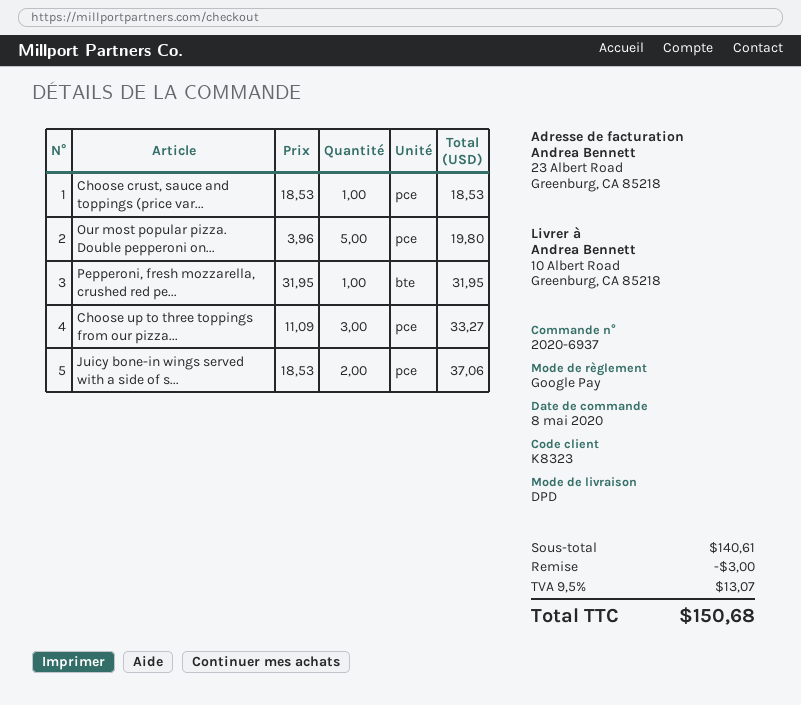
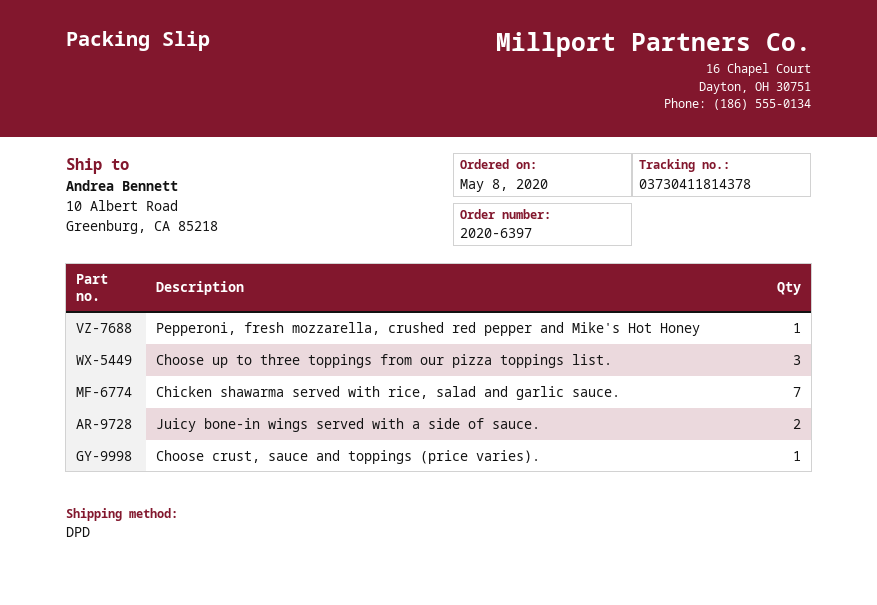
order number: 2020-6937 -> 2020-6397
Our most popular pizza. Double pepperoni on...: 5 -> none
Chicken shawarma served with rice, salad and garlic sauce.: none -> 7

